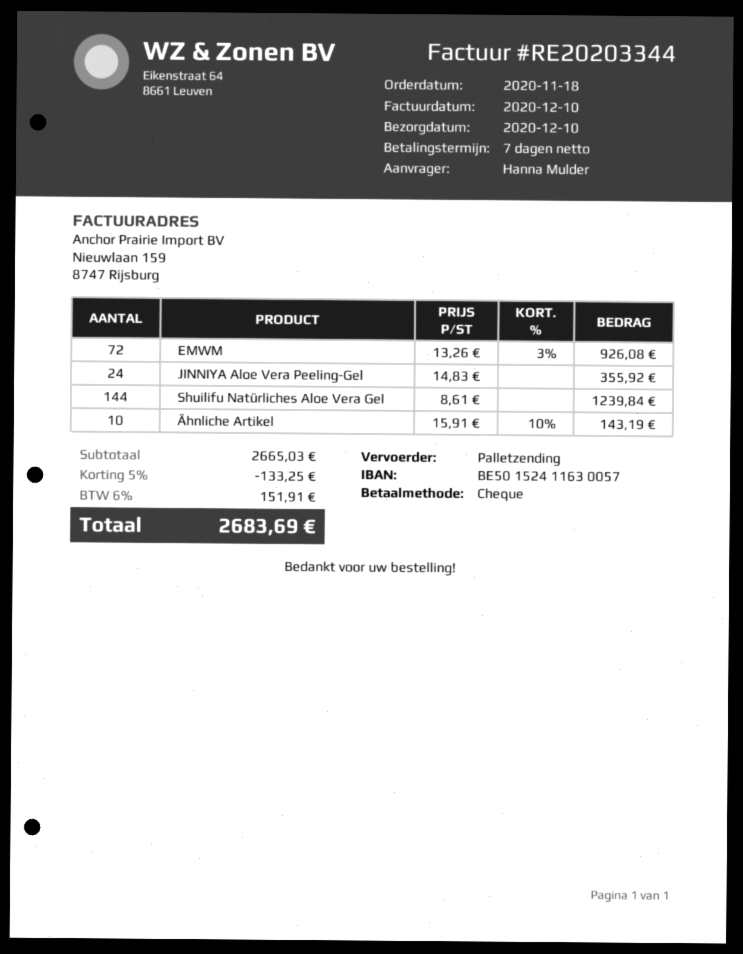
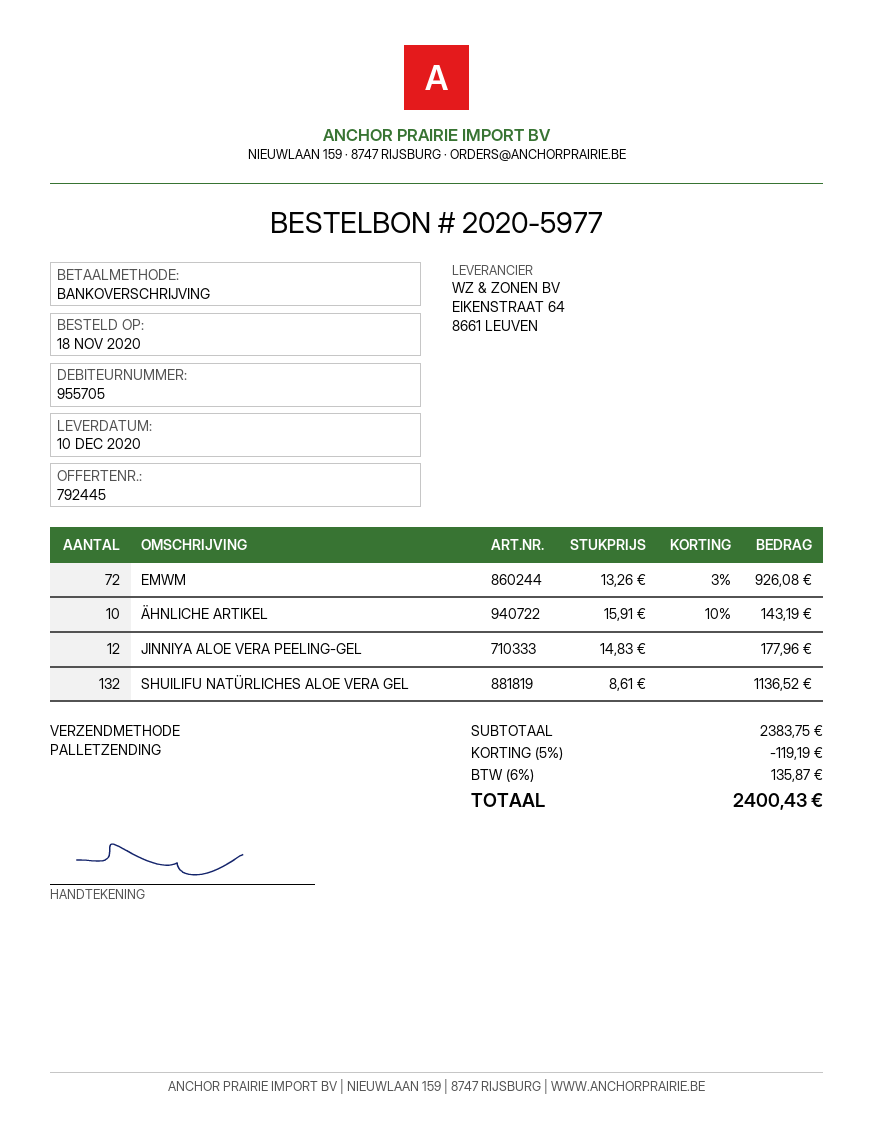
payment method: cheque -> bank transfer
JINNIYA Aloe Vera Peeling-Gel: 24 x 14.83 = 355.92 -> 12 x 14.83 = 177.96
Shuilifu Natürliches Aloe Vera Gel: 144 x 8.61 = 1239.84 -> 132 x 8.61 = 1136.52
subtotal: 2665.03 -> 2383.75
discount: 5% = 133.25 -> 5% = 119.19
tax: 6% = 151.91 -> 6% = 135.87
total: 2683.69 -> 2400.43

